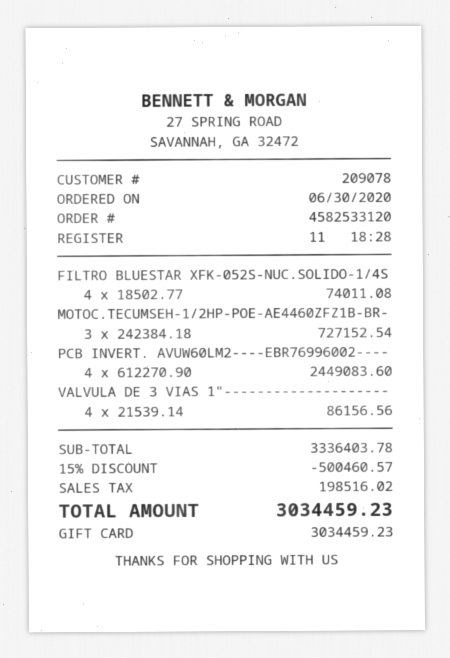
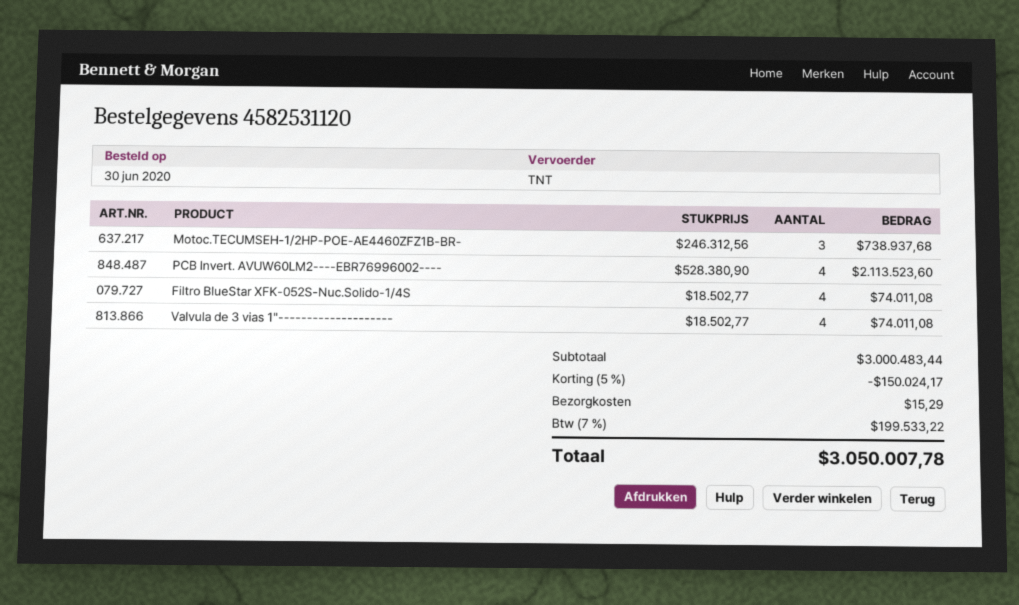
order number: 4582533120 -> 4582531120
MOTOC.TECUMSEH-1/2HP-POE-AE4460ZFZ1B-BR-: 3 x 242384.18 = 727152.54 -> 3 x 246312.56 = 738937.68
PCB INVERT. AVUW60LM2----EBR76996002----: 4 x 612270.90 = 2449083.60 -> 4 x 528380.90 = 2113523.60
VALVULA DE 3 VIAS 1"--------------------: 4 x 21539.14 = 86156.56 -> 4 x 18502.77 = 74011.08
subtotal: 3336403.78 -> 3000483.44
discount: 15% = 500460.57 -> 5% = 150024.17
shipping: none -> 15.29
tax: 198516.02 -> 199533.22
total: 3034459.23 -> 3050007.78

